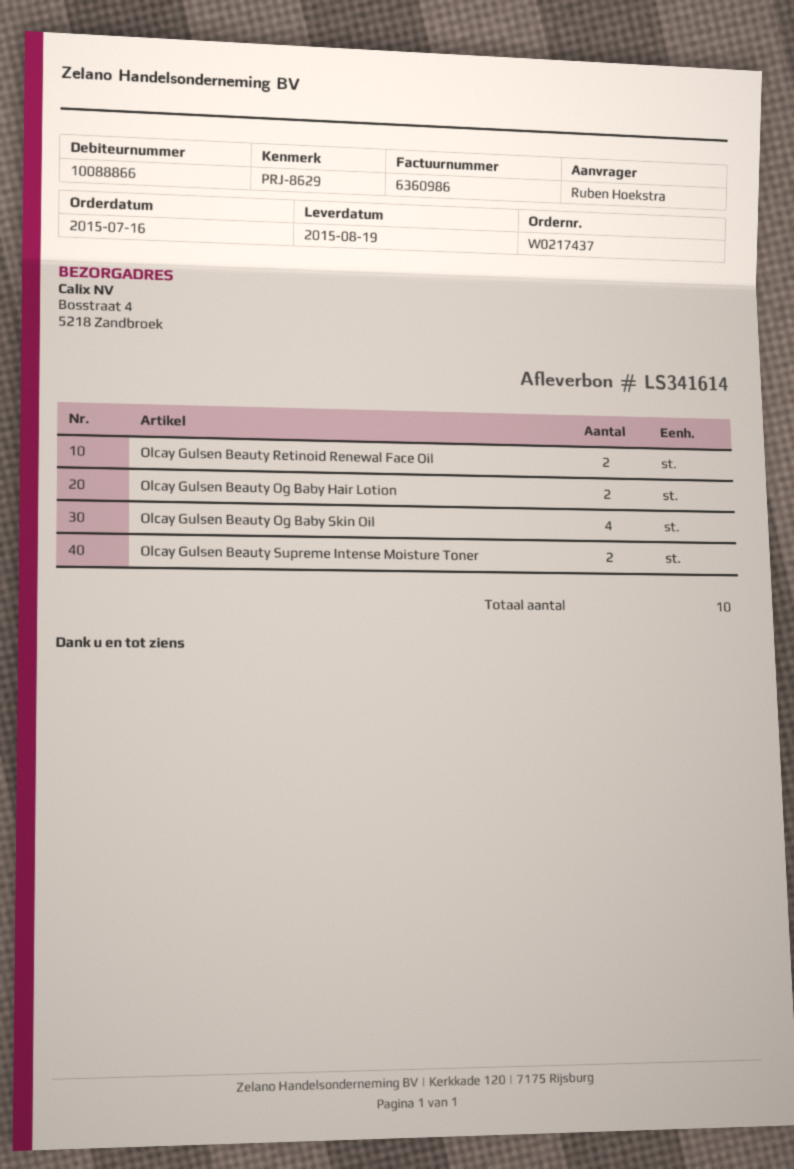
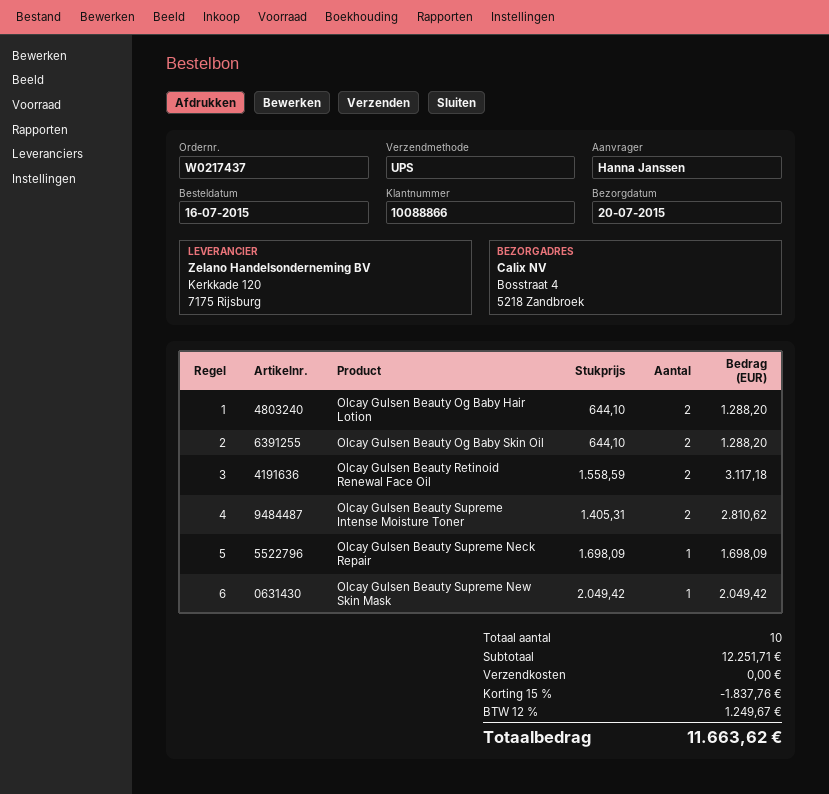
delivery date: 2015-08-19 -> 2015-07-20
ordered by: Ruben Hoekstra -> Hanna Janssen
Olcay Gulsen Beauty Og Baby Skin Oil: 4 -> 2
Olcay Gulsen Beauty Supreme Neck Repair: none -> 1
Olcay Gulsen Beauty Supreme New Skin Mask: none -> 1

